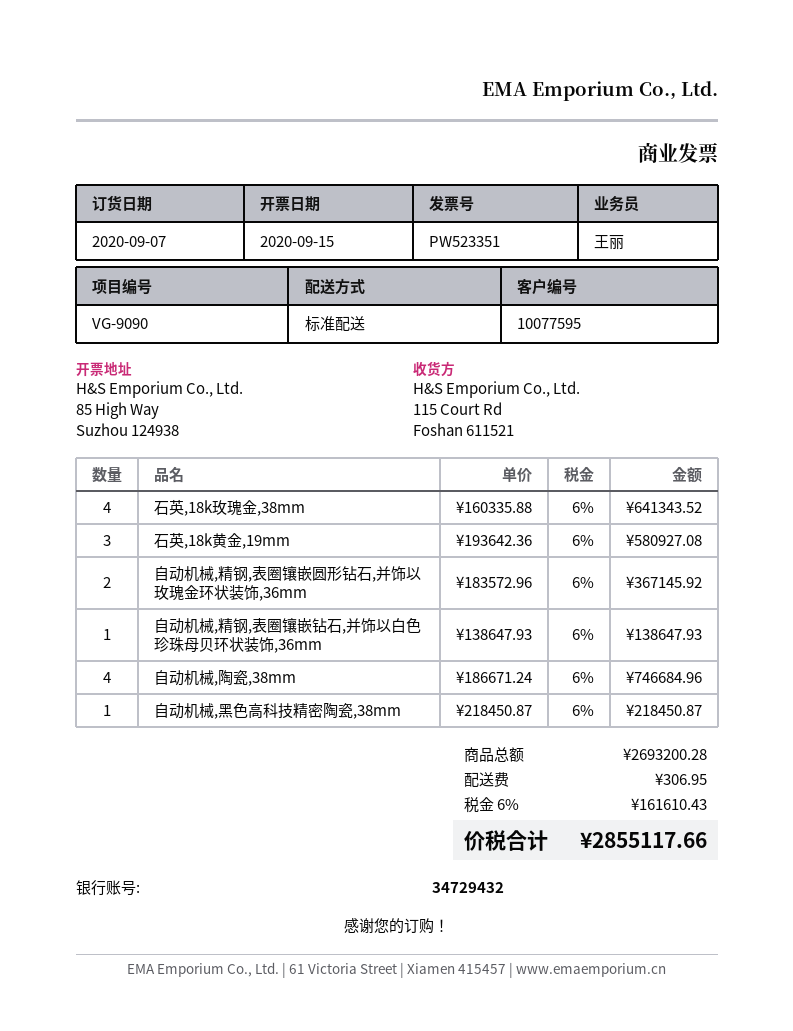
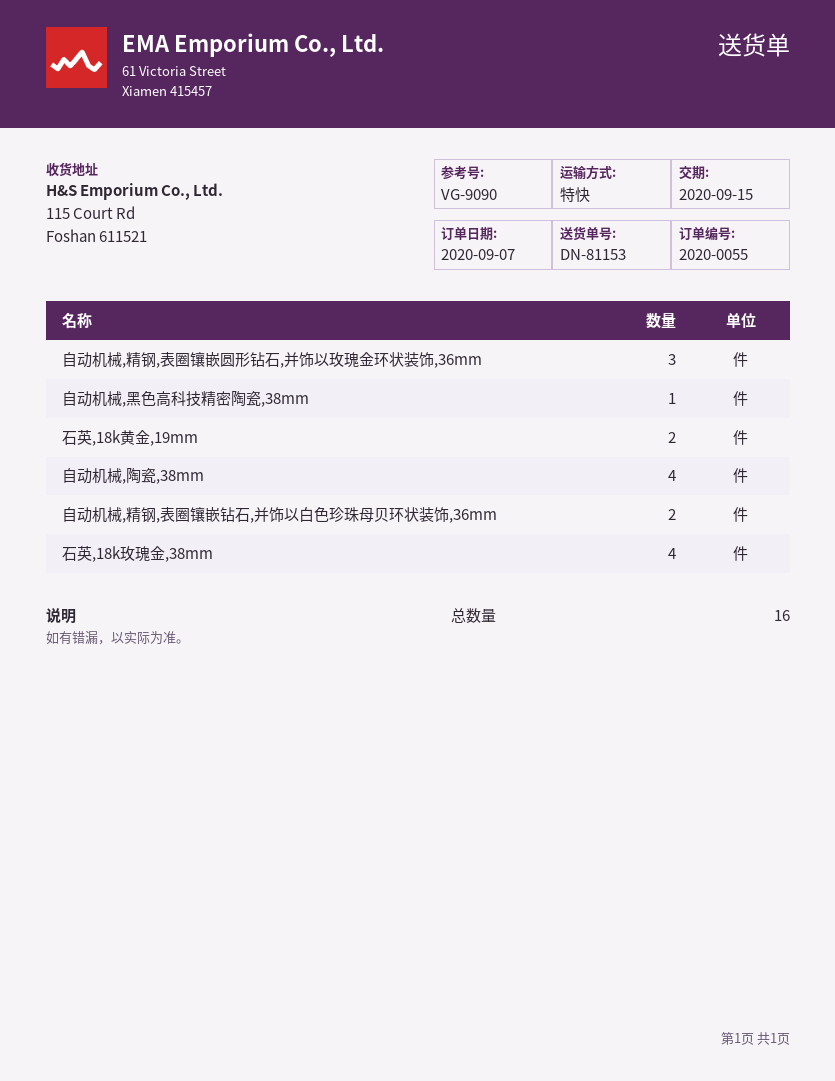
shipping method: standard -> express
石英,18k黄金,19mm: 3 -> 2
自动机械,精钢,表圈镶嵌圆形钻石,并饰以玫瑰金环状装饰,36mm: 2 -> 3
自动机械,精钢,表圈镶嵌钻石,并饰以白色珍珠母贝环状装饰,36mm: 1 -> 2

